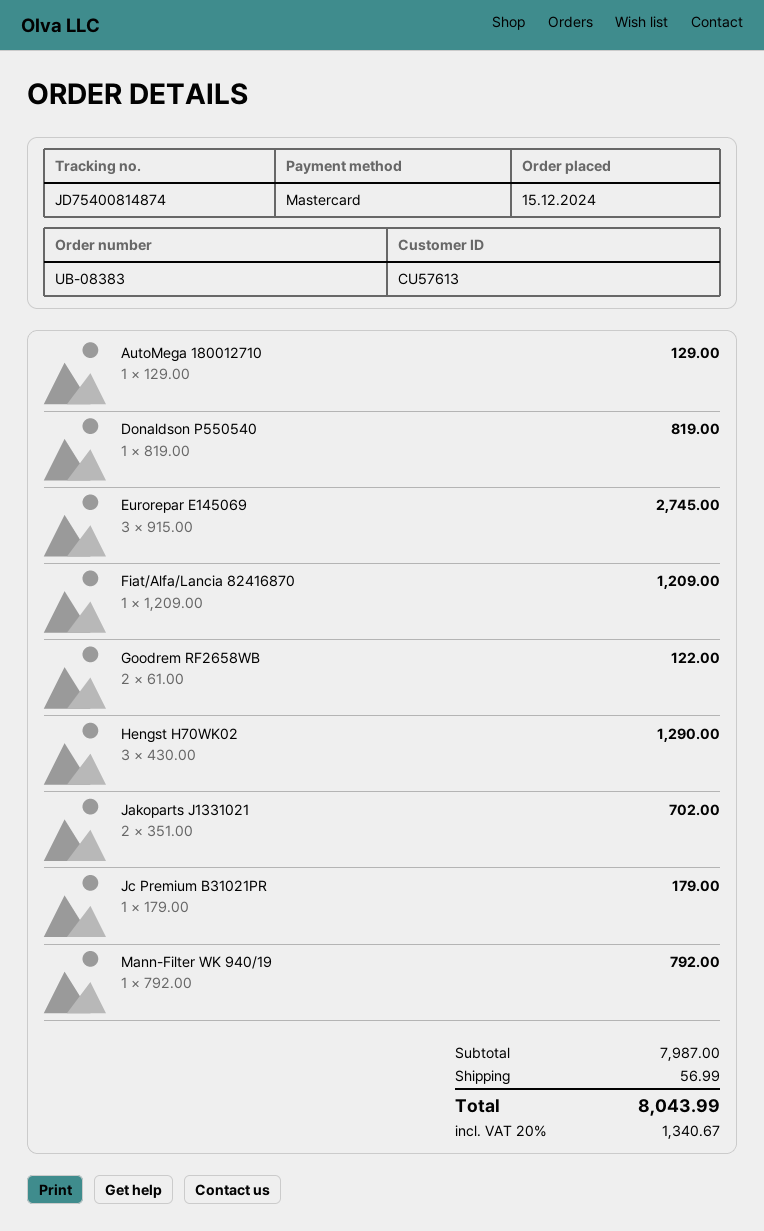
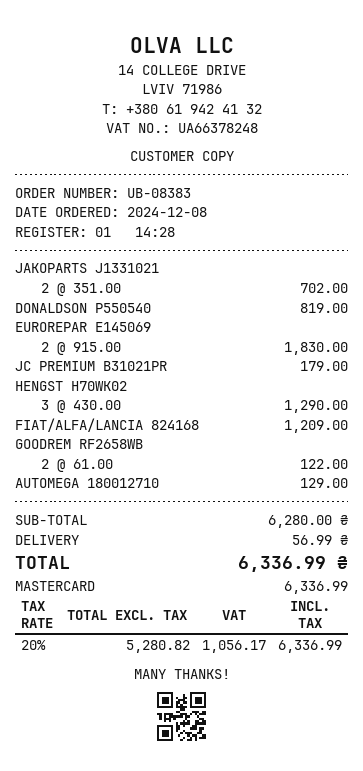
order date: 2024-12-15 -> 2024-12-08
Eurorepar E145069: 3 x 915.00 = 2745.00 -> 2 x 915.00 = 1830.00
Mann-Filter WK 940/19: 1 x 792.00 = 792.00 -> none
subtotal: 7987.00 -> 6280.00
tax: 20% = 1340.67 -> 20% = 1056.17
total: 8043.99 -> 6336.99

